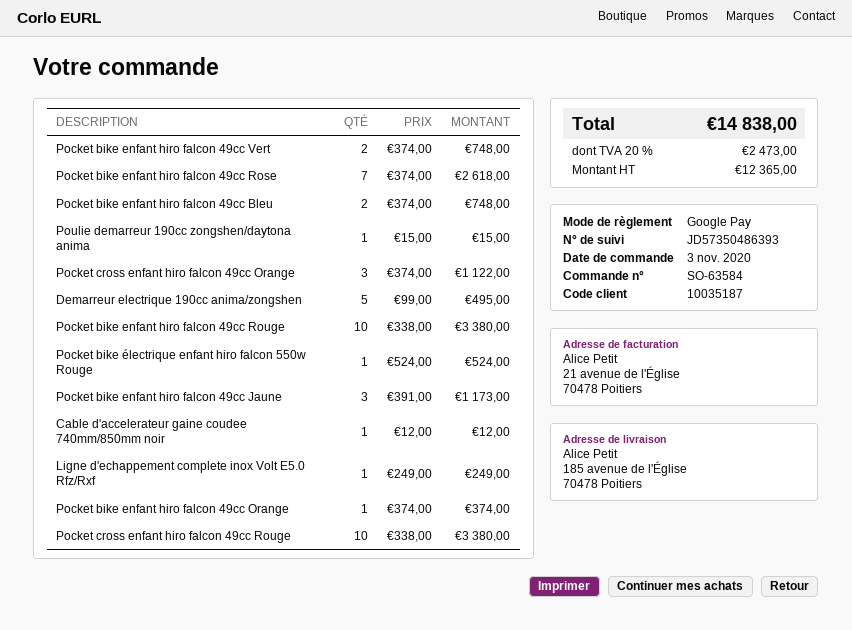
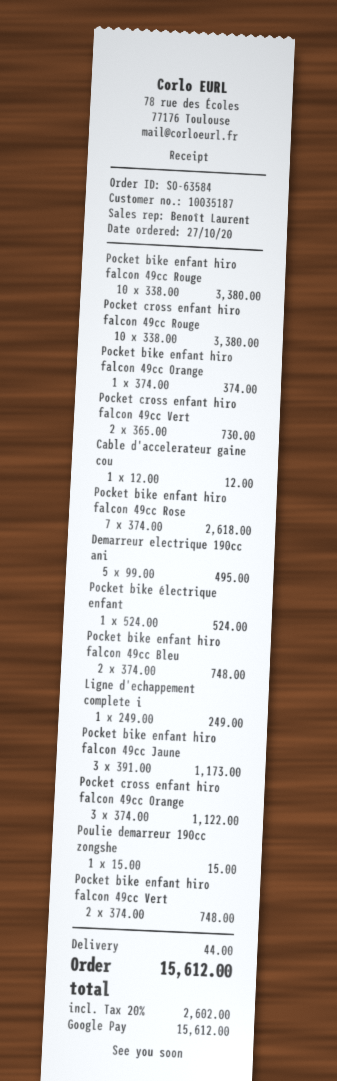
order date: 2020-11-03 -> 2020-10-27
Pocket cross enfant hiro falcon 49cc Vert: none -> 2 x 365.00 = 730.00
shipping: none -> 44.00
tax: 20% = 2473.00 -> 20% = 2602.00
total: 14838.00 -> 15612.00

